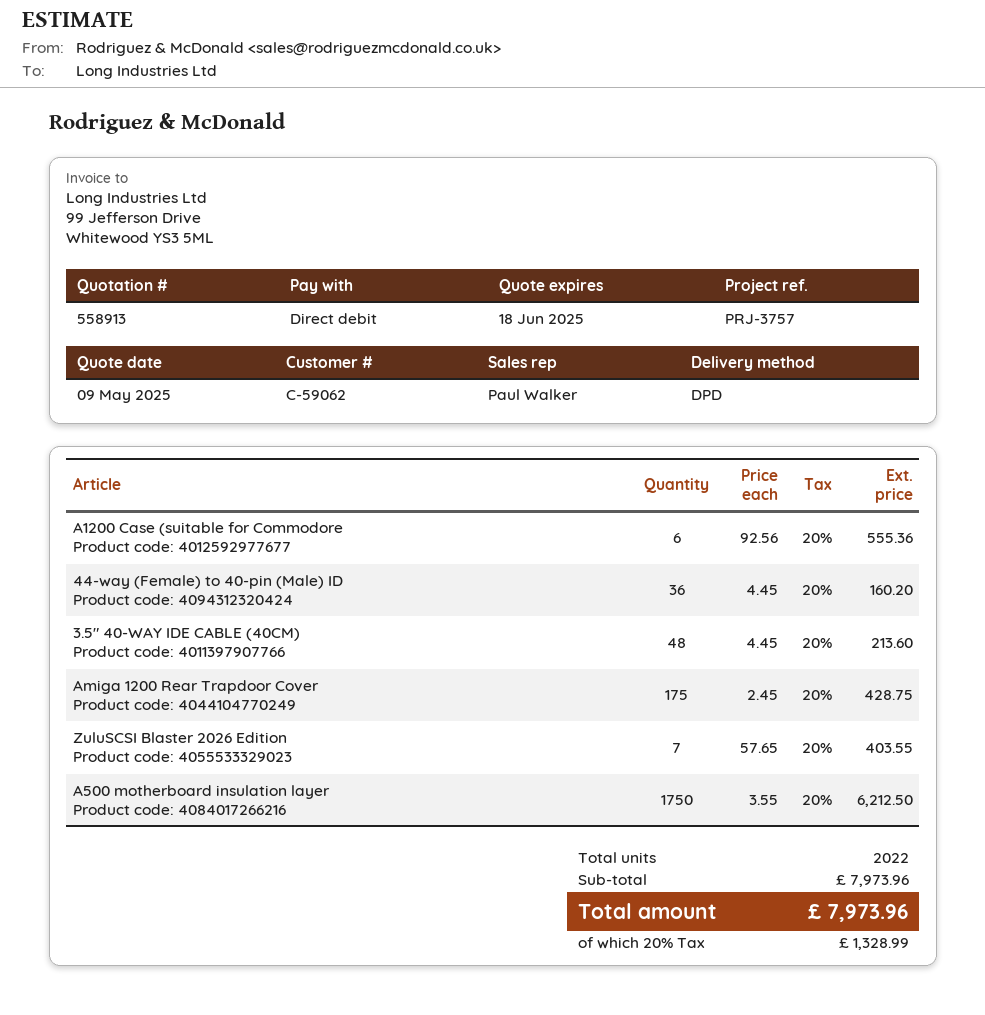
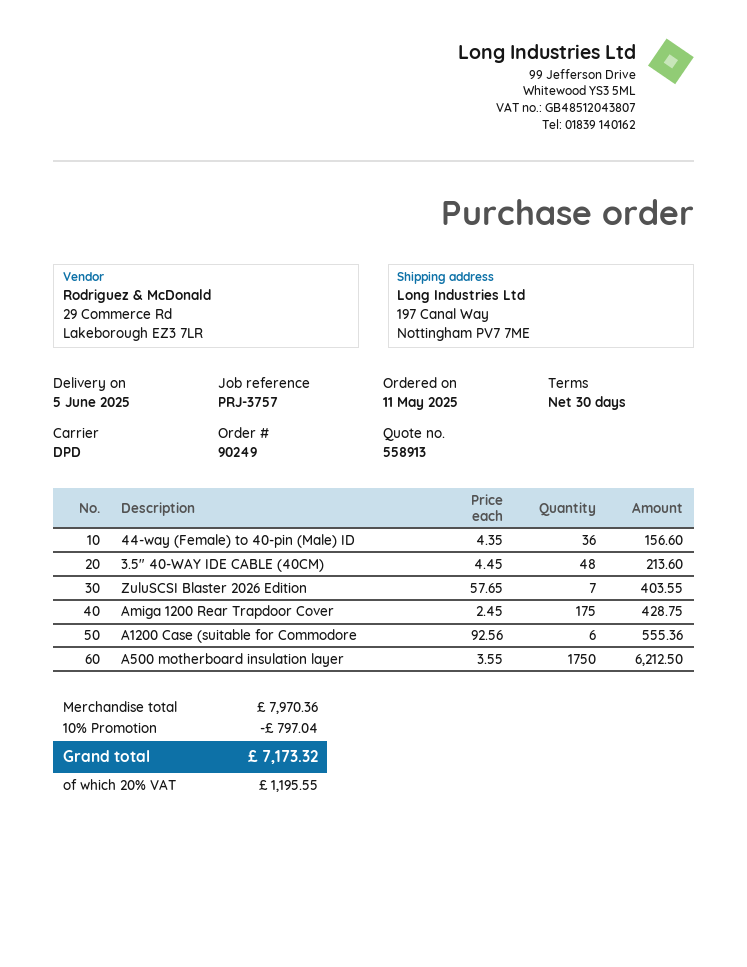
44-way (Female) to 40-pin (Male) ID: 36 x 4.45 = 160.20 -> 36 x 4.35 = 156.60
subtotal: 7973.96 -> 7970.36
discount: none -> 10% = 797.04
tax: 20% = 1328.99 -> 20% = 1195.55
total: 7973.96 -> 7173.32

